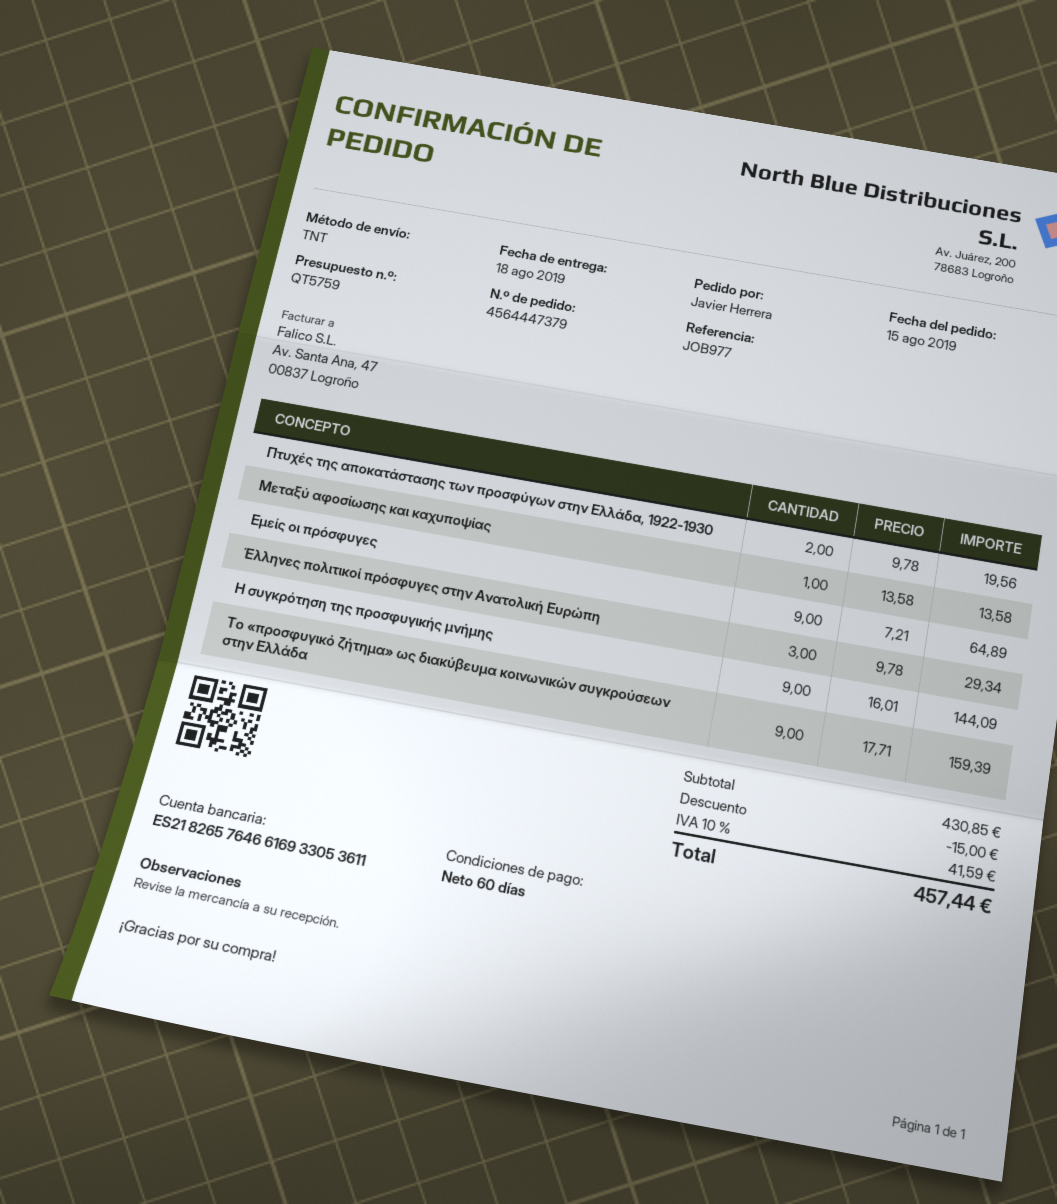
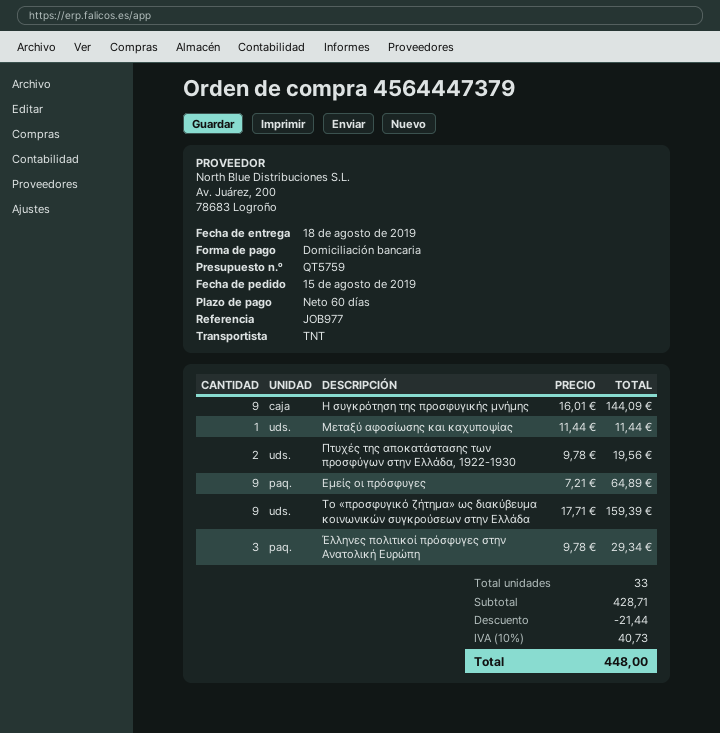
Μεταξύ αφοσίωσης και καχυποψίας: 1 x 13.58 = 13.58 -> 1 x 11.44 = 11.44
subtotal: 430.85 -> 428.71
discount: 15.00 -> 21.44
tax: 10% = 41.59 -> 10% = 40.73
total: 457.44 -> 448.00

